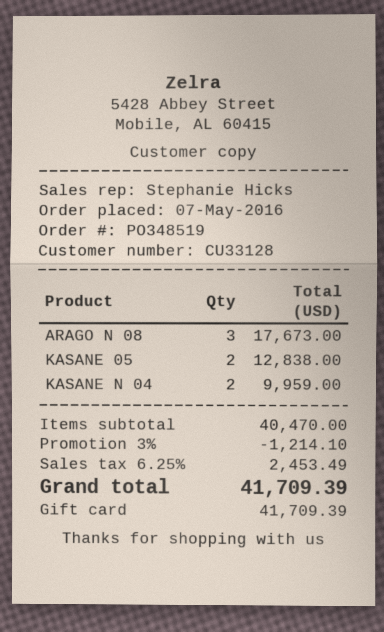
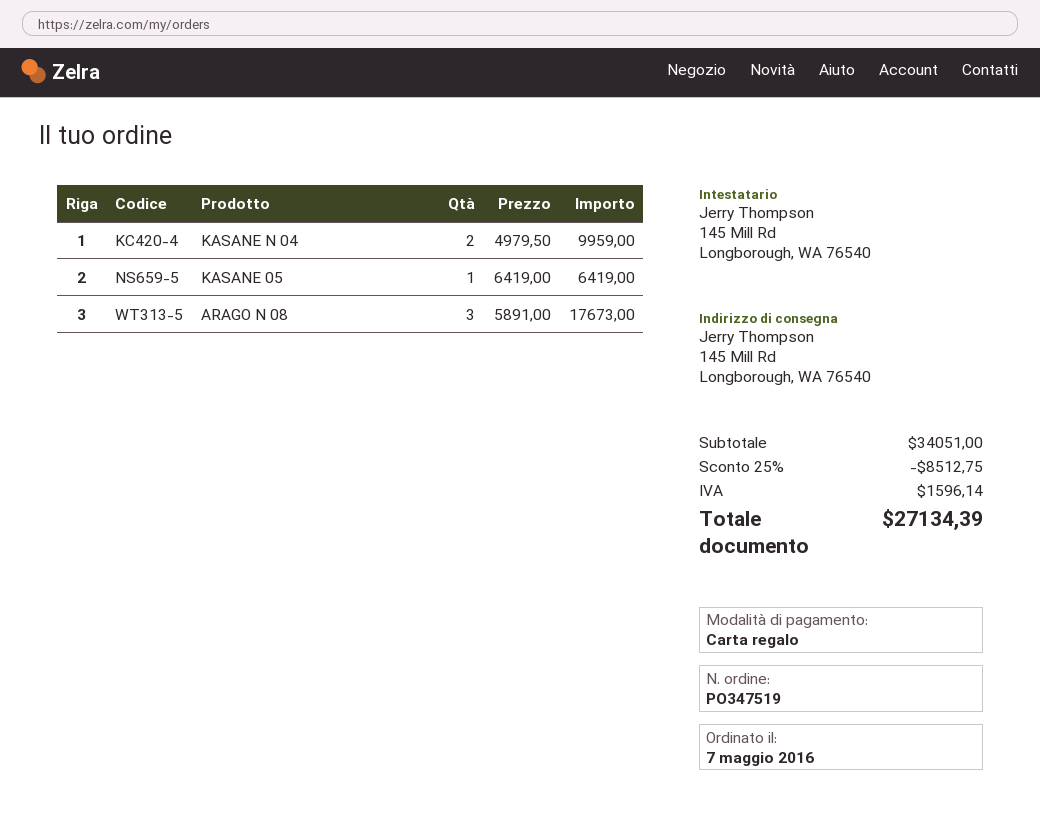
order number: PO348519 -> PO347519
KASANE 05: 2 for 12838.00 -> 1 for 6419.00
subtotal: 40470.00 -> 34051.00
discount: 3% = 1214.10 -> 25% = 8512.75
tax: 2453.49 -> 1596.14
total: 41709.39 -> 27134.39

